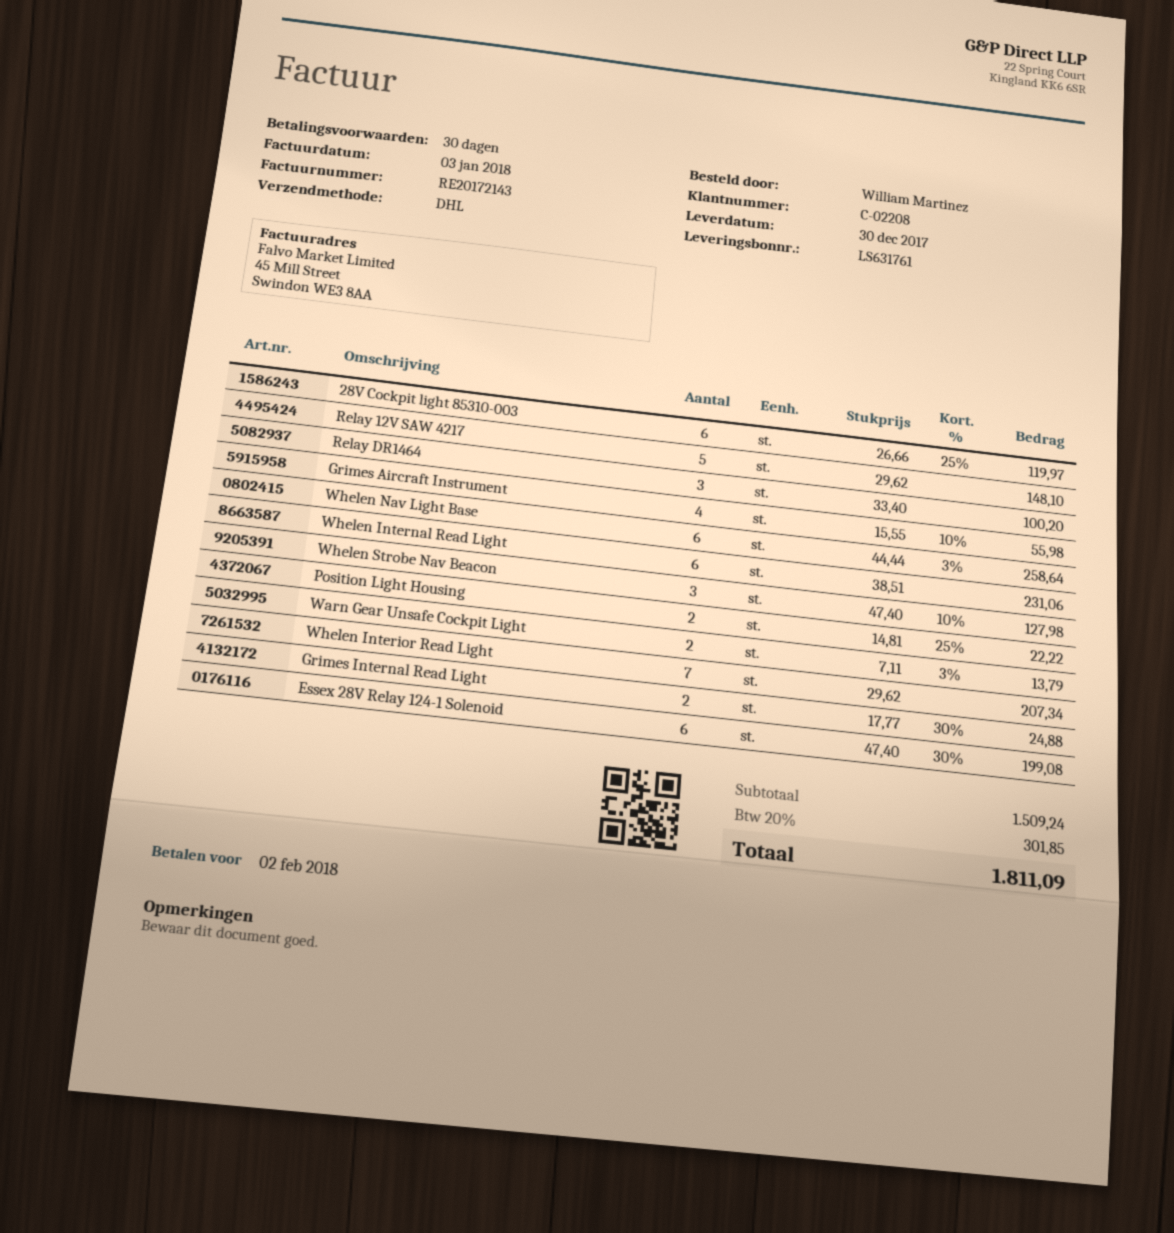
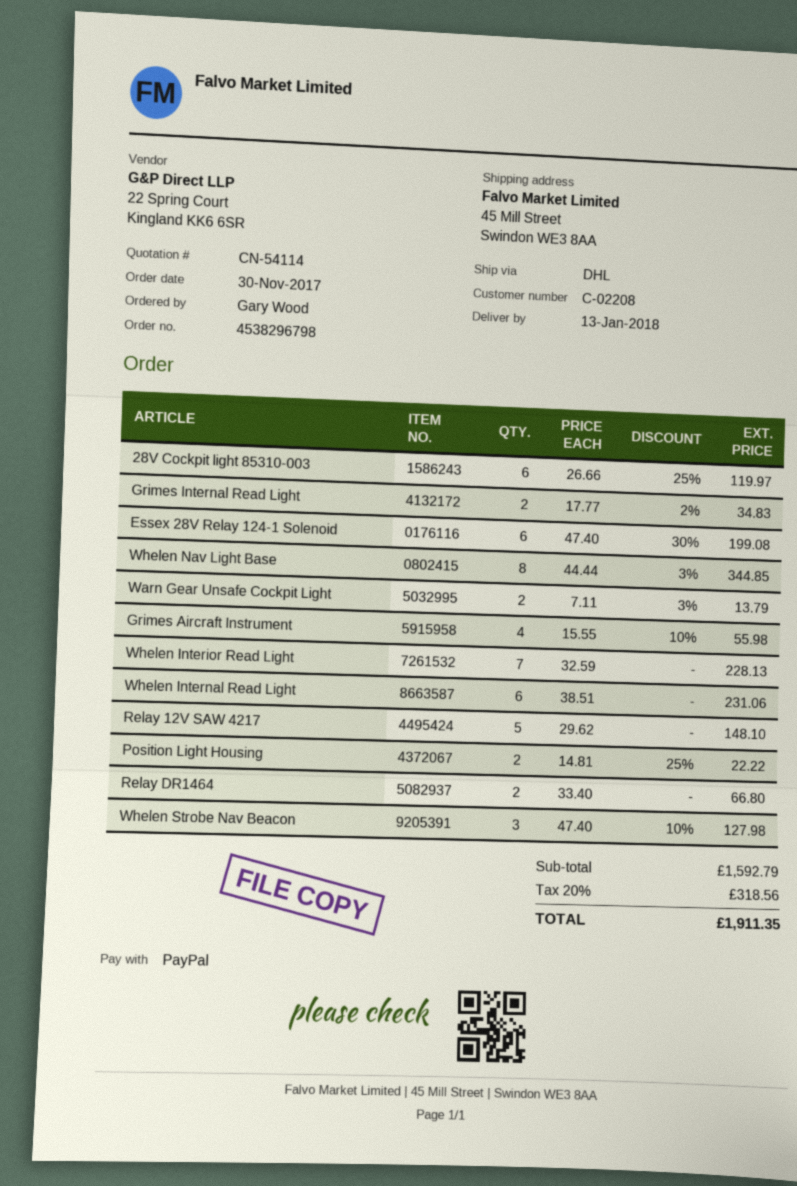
delivery date: 2017-12-30 -> 2018-01-13
ordered by: William Martinez -> Gary Wood
Relay DR1464: 3 x 33.40 = 100.20 -> 2 x 33.40 = 66.80
Whelen Nav Light Base: 6 x 44.44 - 3% = 258.64 -> 8 x 44.44 - 3% = 344.85
Whelen Interior Read Light: 7 x 29.62 = 207.34 -> 7 x 32.59 = 228.13
Grimes Internal Read Light: 2 x 17.77 - 30% = 24.88 -> 2 x 17.77 - 2% = 34.83
subtotal: 1509.24 -> 1592.79
tax: 20% = 301.85 -> 20% = 318.56
total: 1811.09 -> 1911.35

